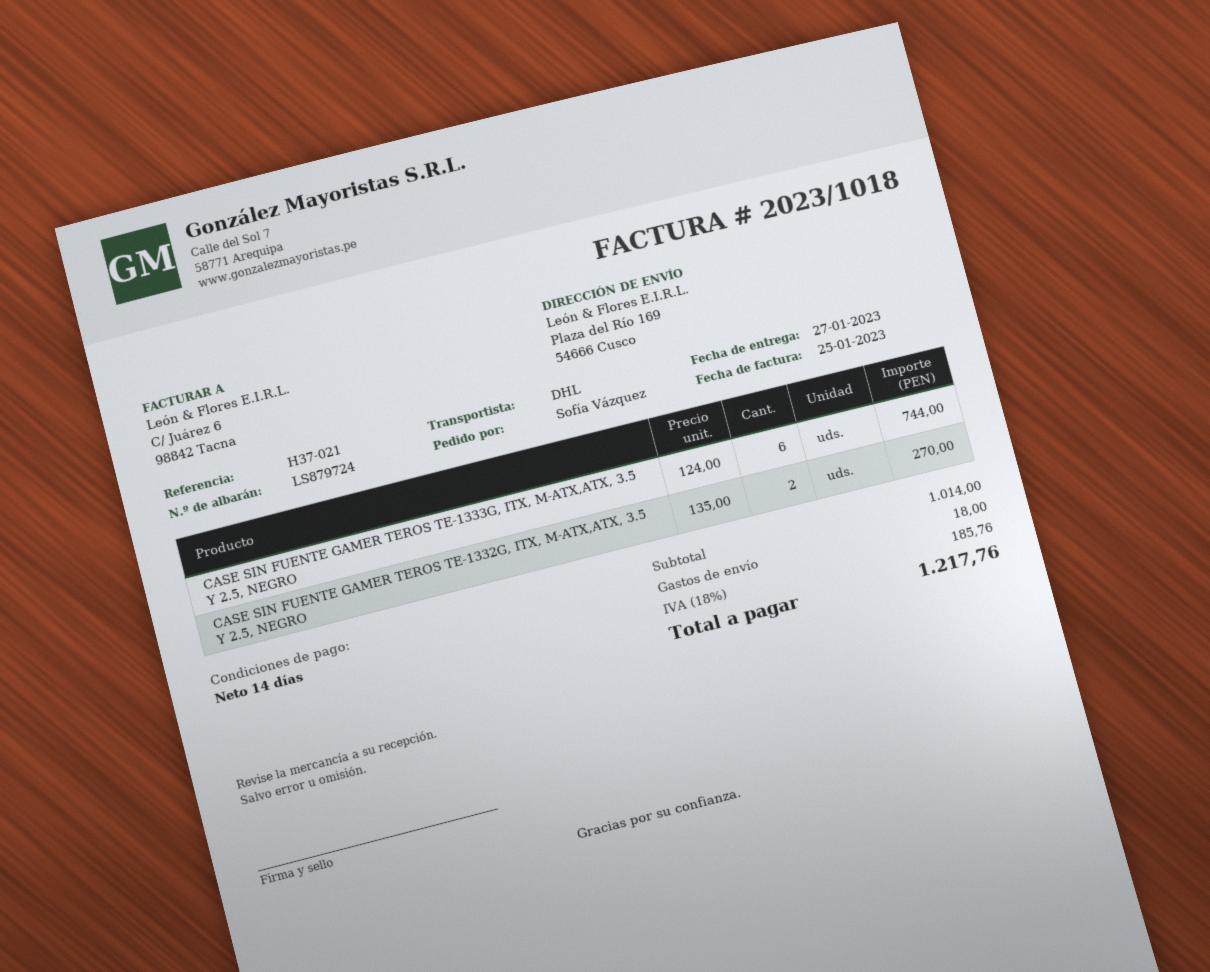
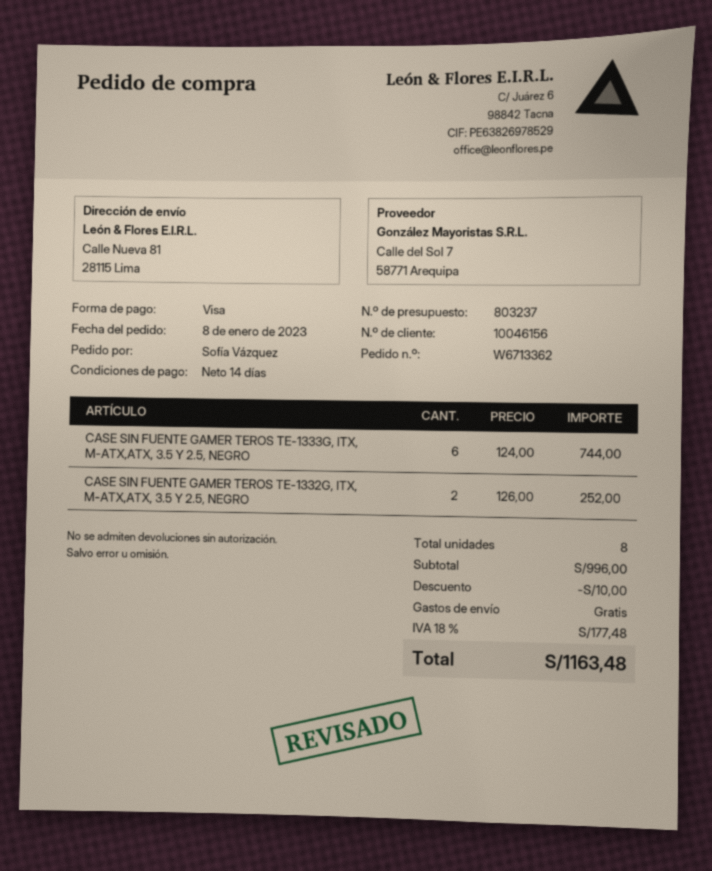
ship to: Plaza del Río 169, 54666 Cusco -> Calle Nueva 81, 28115 Lima
CASE SIN FUENTE GAMER TEROS TE-1332G, ITX, M-ATX,ATX, 3.5 Y 2.5, NEGRO: 2 x 135.00 = 270.00 -> 2 x 126.00 = 252.00
subtotal: 1014.00 -> 996.00
discount: none -> 10.00
shipping: 18.00 -> 0.00
tax: 18% = 185.76 -> 18% = 177.48
total: 1217.76 -> 1163.48

